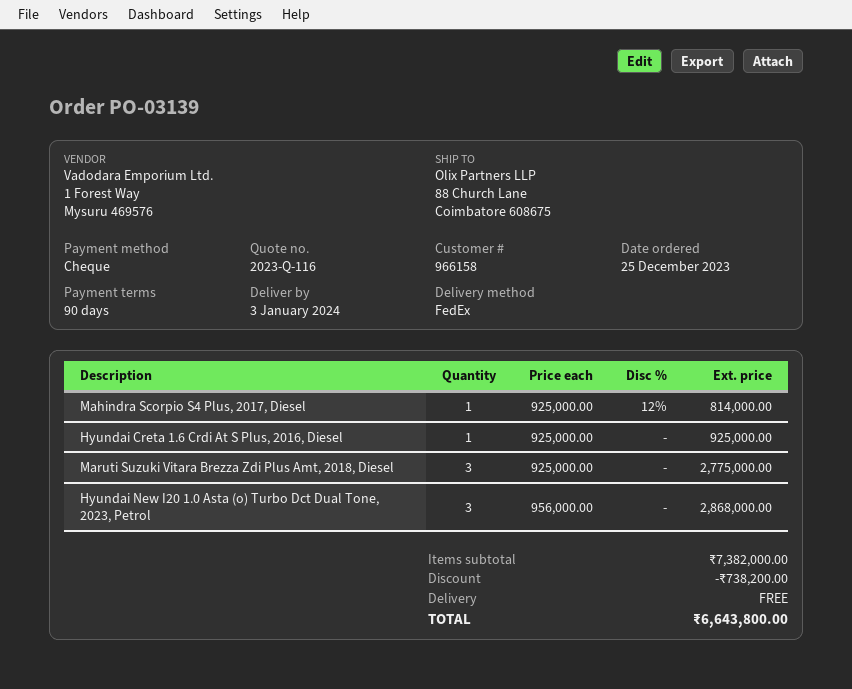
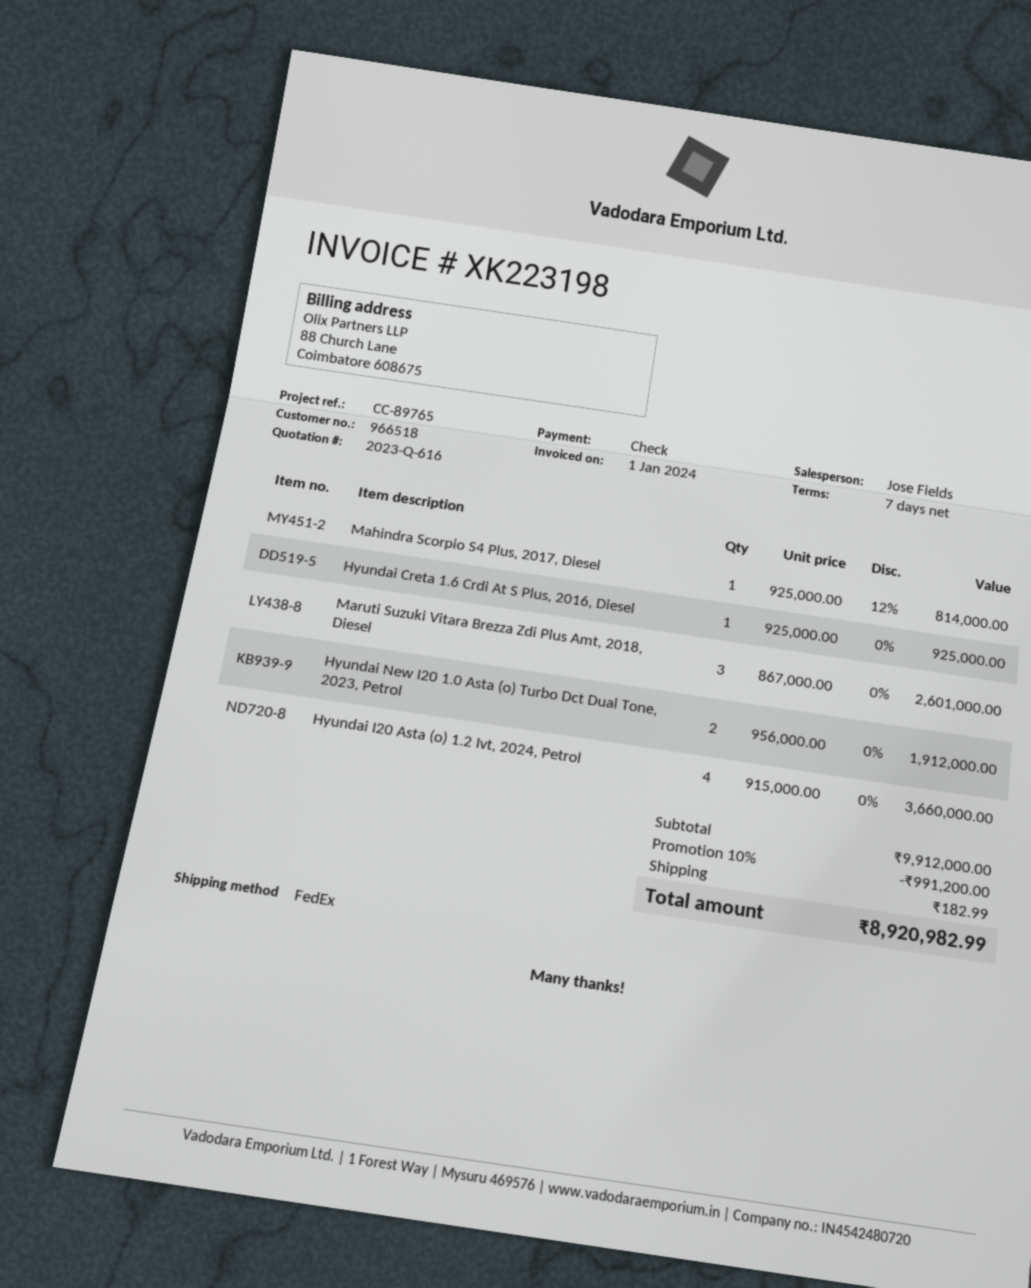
quote number: 2023-Q-116 -> 2023-Q-616
payment terms: 90 days -> 7 days
customer number: 966158 -> 966518
Maruti Suzuki Vitara Brezza Zdi Plus Amt, 2018, Diesel: 3 x 925000.00 = 2775000.00 -> 3 x 867000.00 = 2601000.00
Hyundai New I20 1.0 Asta (o) Turbo Dct Dual Tone, 2023, Petrol: 3 x 956000.00 = 2868000.00 -> 2 x 956000.00 = 1912000.00
Hyundai I20 Asta (o) 1.2 Ivt, 2024, Petrol: none -> 4 x 915000.00 = 3660000.00
subtotal: 7382000.00 -> 9912000.00
discount: 738200.00 -> 991200.00
shipping: 0.00 -> 182.99
total: 6643800.00 -> 8920982.99

